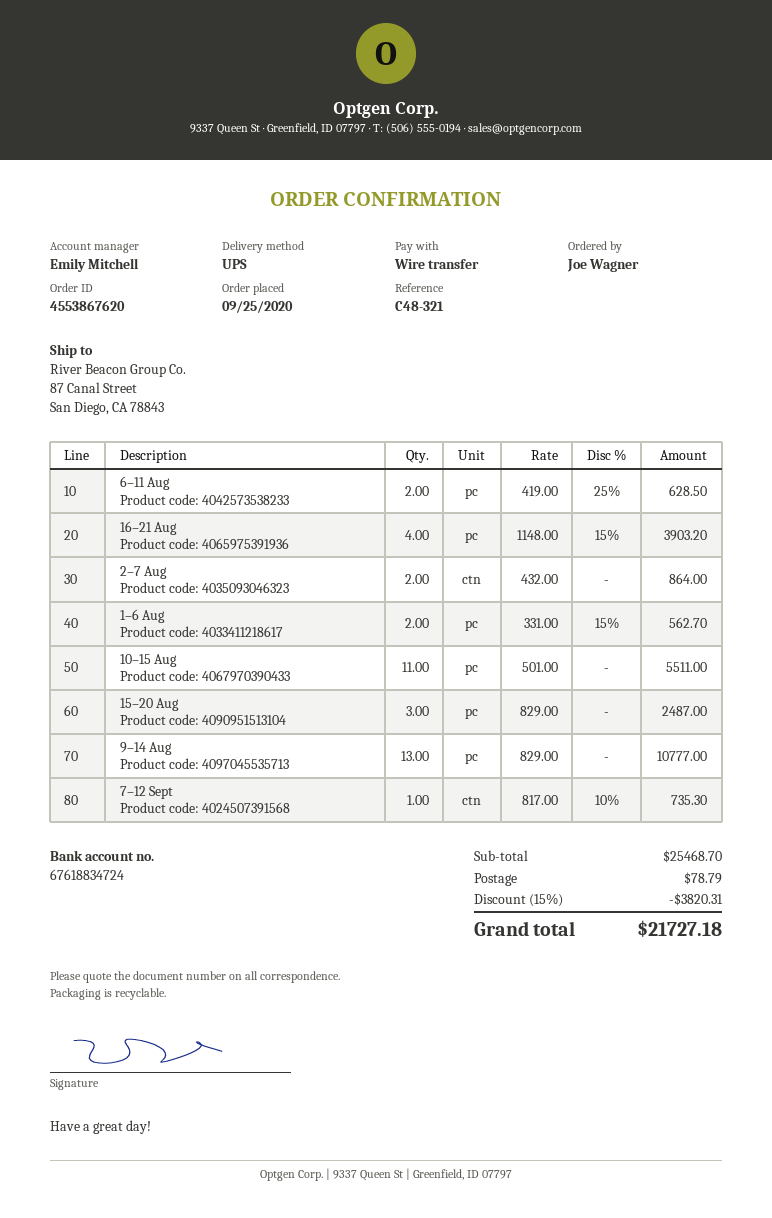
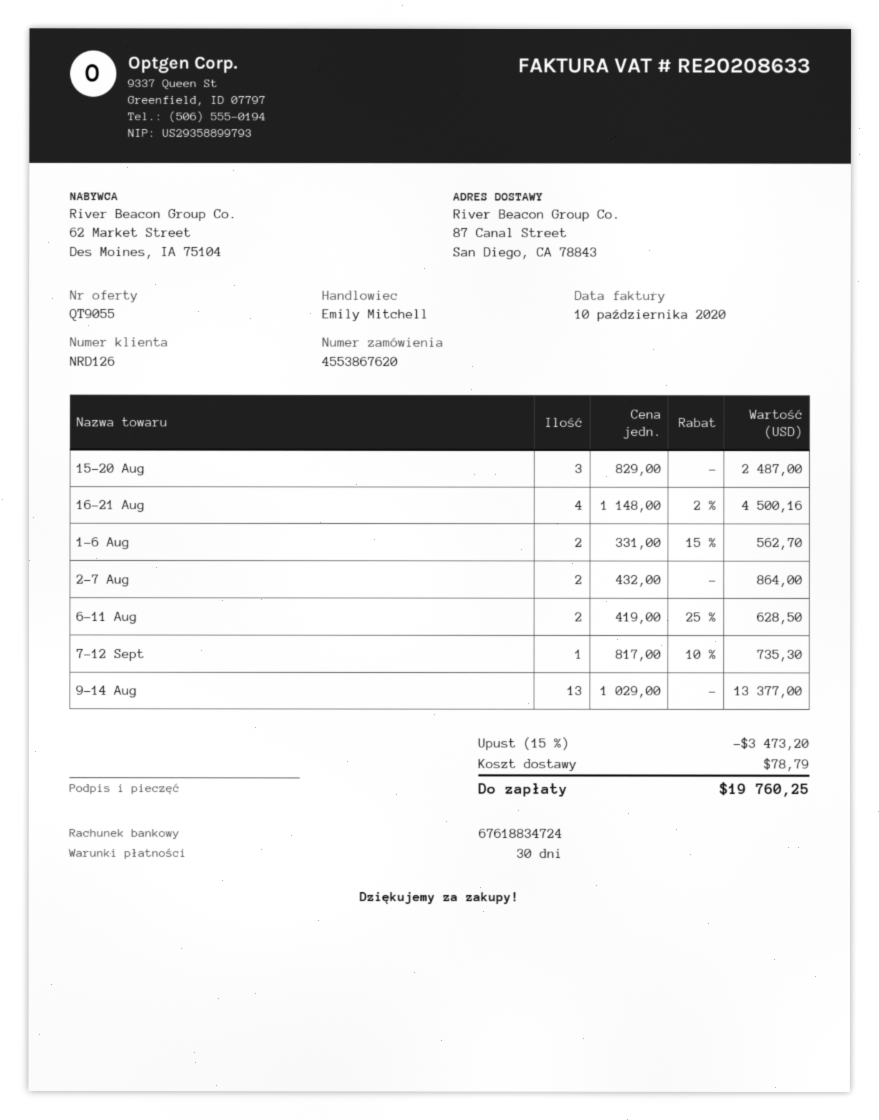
16–21 Aug: 4 x 1148.00 - 15% = 3903.20 -> 4 x 1148.00 - 2% = 4500.16
10–15 Aug: 11 x 501.00 = 5511.00 -> none
9–14 Aug: 13 x 829.00 = 10777.00 -> 13 x 1029.00 = 13377.00
discount: 15% = 3820.31 -> 15% = 3473.20
total: 21727.18 -> 19760.25

